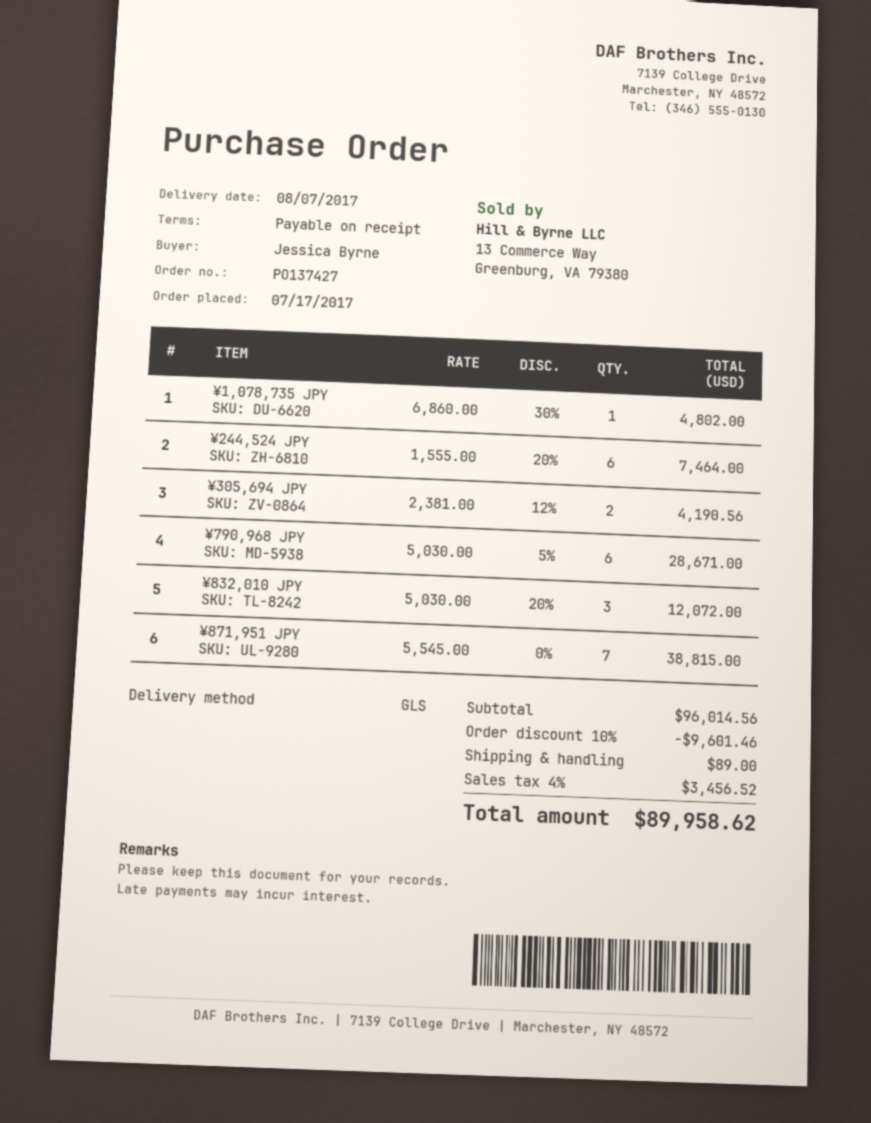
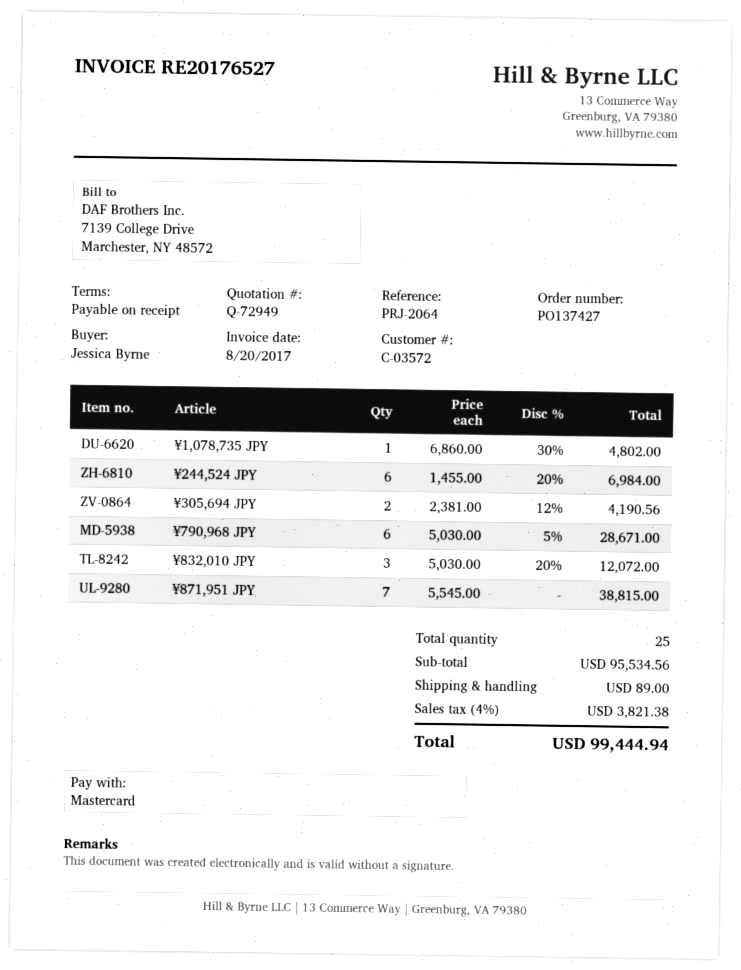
¥244,524 JPY: 6 x 1555.00 - 20% = 7464.00 -> 6 x 1455.00 - 20% = 6984.00
subtotal: 96014.56 -> 95534.56
discount: 10% = 9601.46 -> none
tax: 4% = 3456.52 -> 4% = 3821.38
total: 89958.62 -> 99444.94

